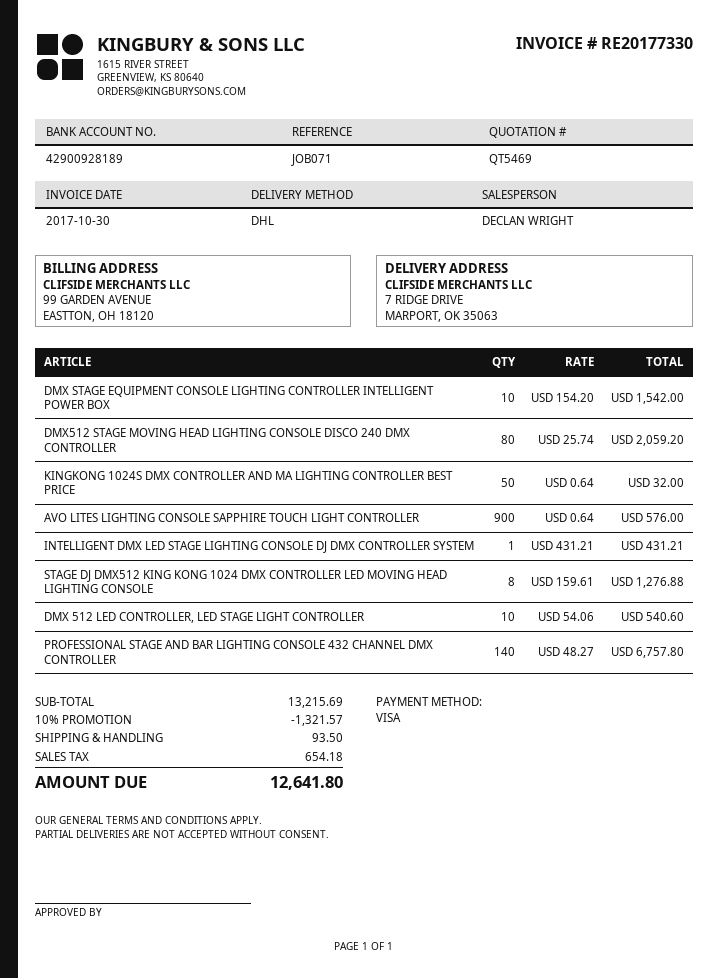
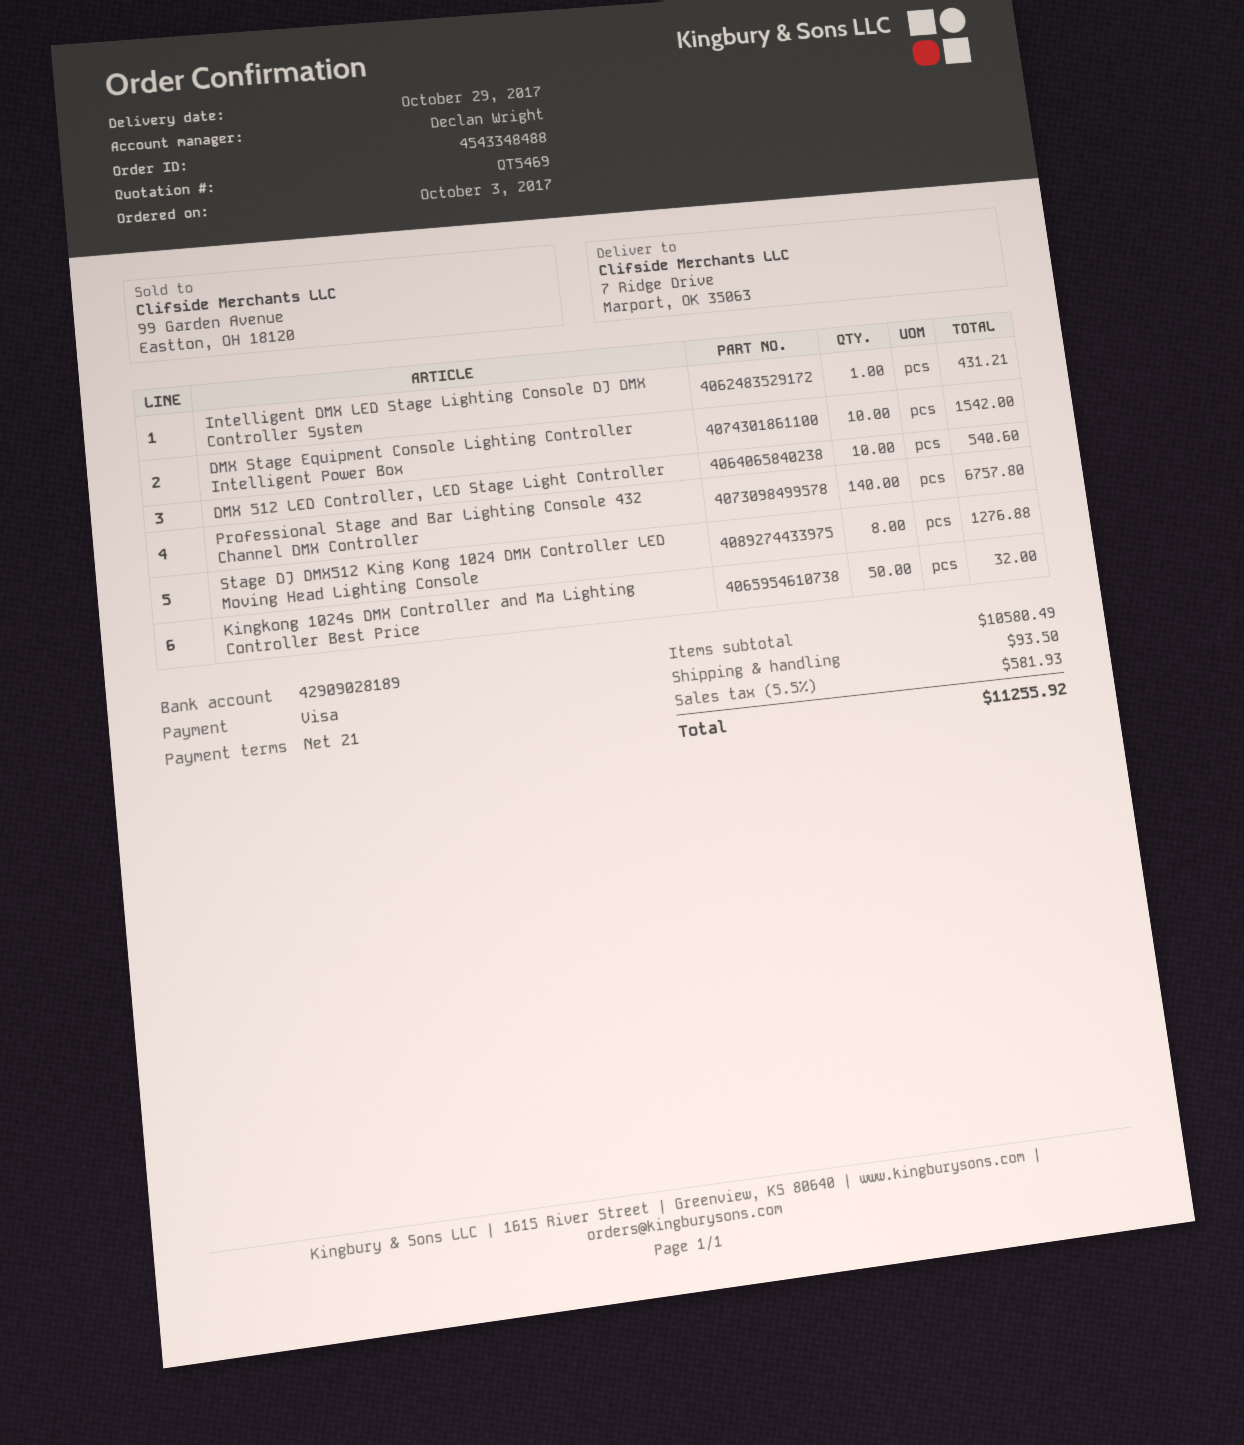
bank account: 42900928189 -> 42909028189
DMX512 STAGE MOVING HEAD LIGHTING CONSOLE DISCO 240 DMX CONTROLLER: 80 for 2059.20 -> none
AVO LITES LIGHTING CONSOLE SAPPHIRE TOUCH LIGHT CONTROLLER: 900 for 576.00 -> none
subtotal: 13215.69 -> 10580.49
discount: 10% = 1321.57 -> none
tax: 654.18 -> 581.93
total: 12641.80 -> 11255.92

